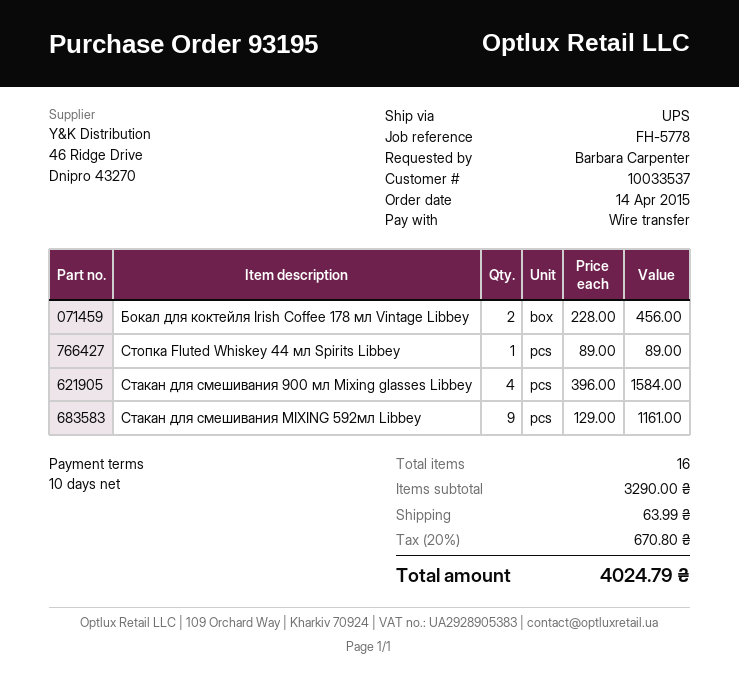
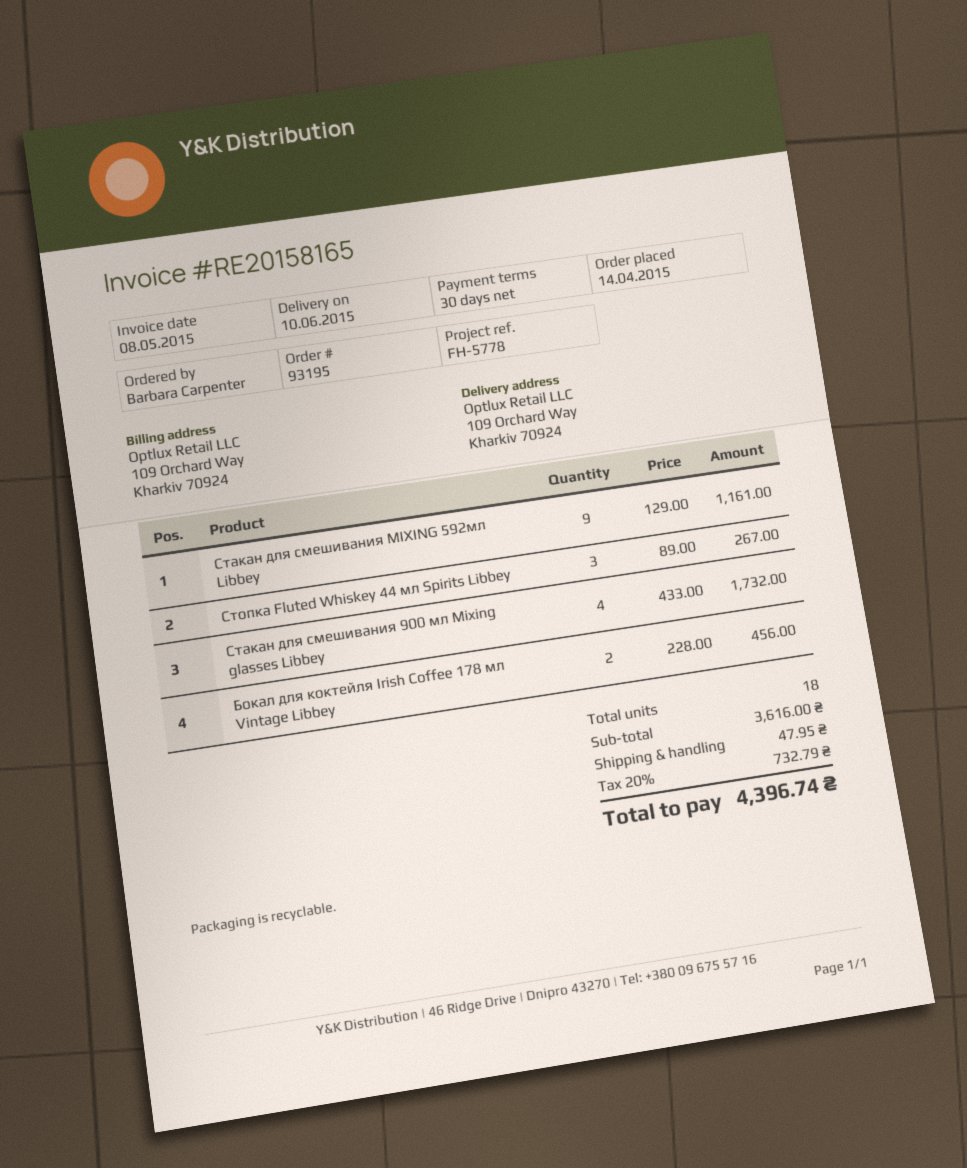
payment terms: 10 days -> 30 days
Стопка Fluted Whiskey 44 мл Spirits Libbey: 1 x 89.00 = 89.00 -> 3 x 89.00 = 267.00
Стакан для смешивания 900 мл Mixing glasses Libbey: 4 x 396.00 = 1584.00 -> 4 x 433.00 = 1732.00
total quantity: 16 -> 18
subtotal: 3290.00 -> 3616.00
shipping: 63.99 -> 47.95
tax: 20% = 670.80 -> 20% = 732.79
total: 4024.79 -> 4396.74

